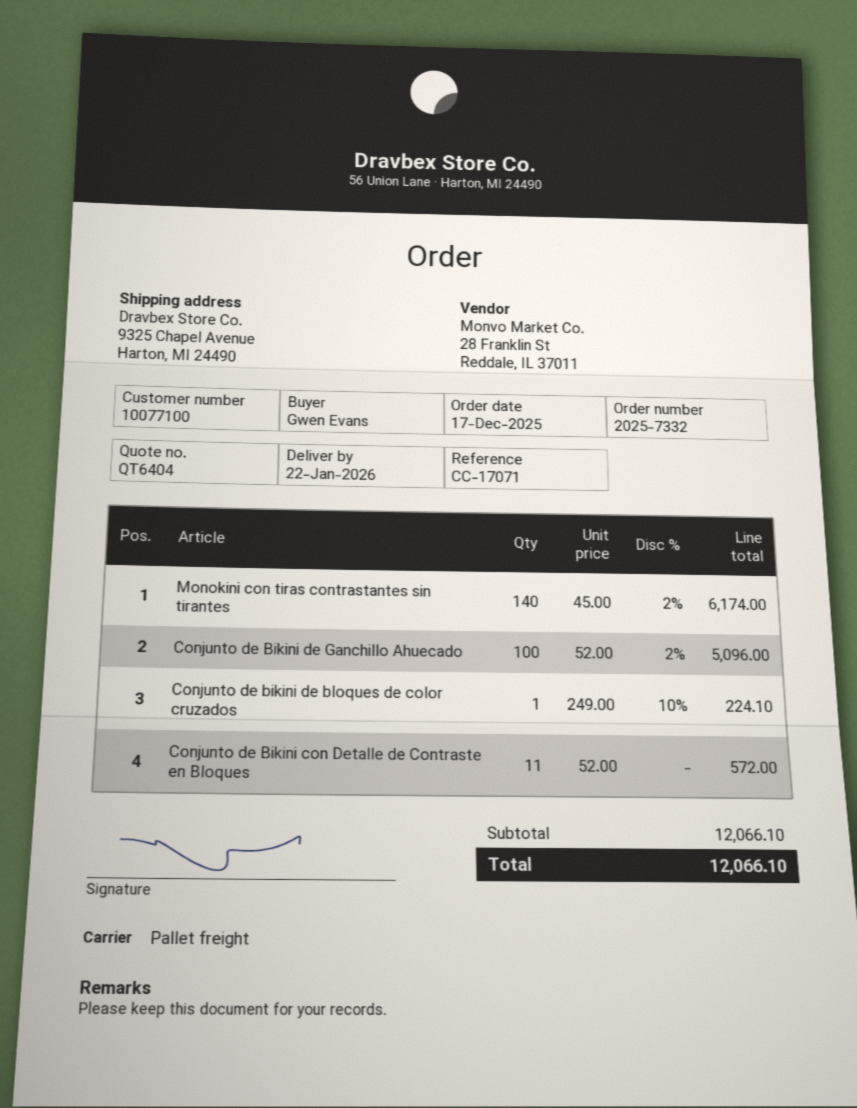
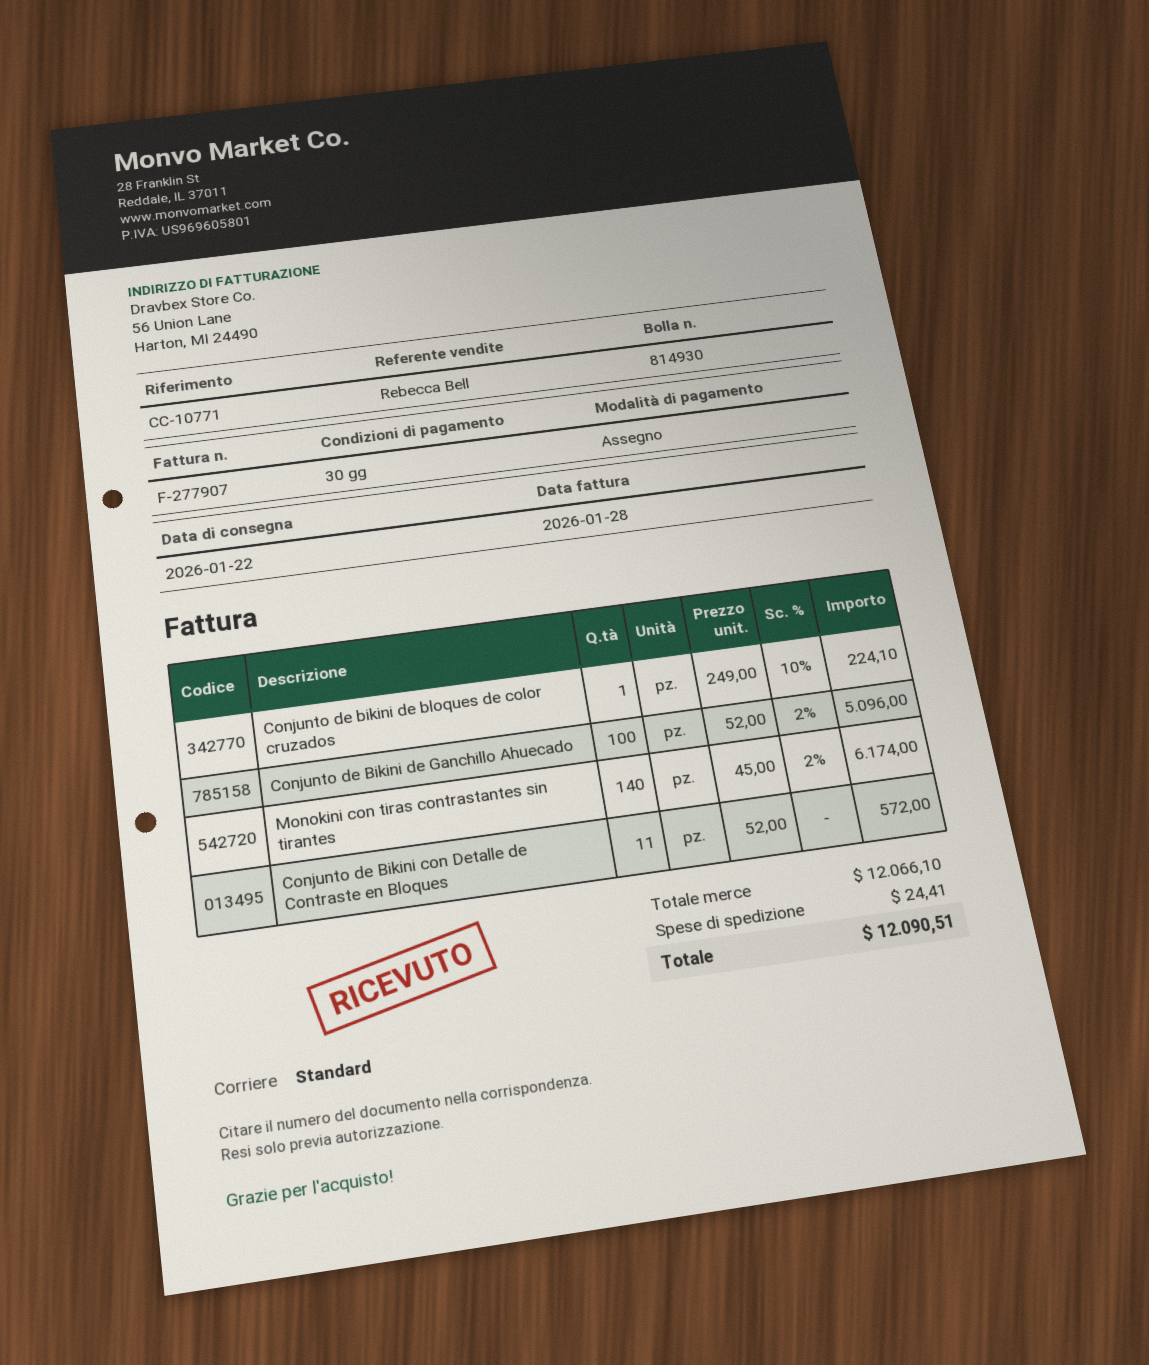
reference: CC-17071 -> CC-10771
shipping method: pallet freight -> standard
shipping: none -> 24.41
total: 12066.10 -> 12090.51

